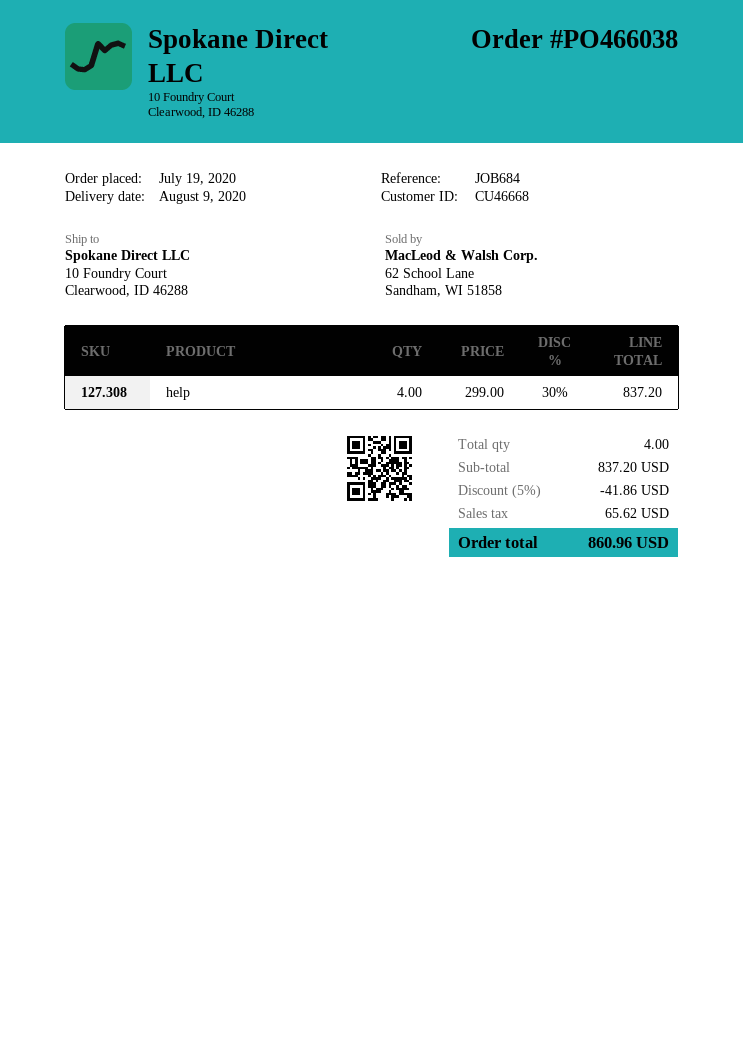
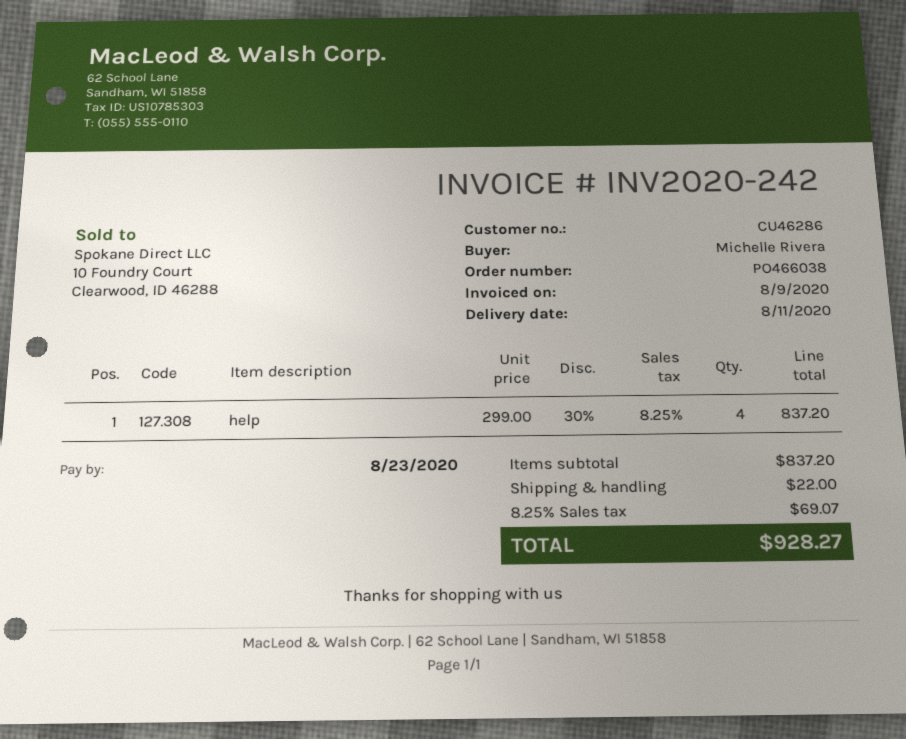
delivery date: 2020-08-09 -> 2020-08-11
customer number: CU46668 -> CU46286
discount: 5% = 41.86 -> none
shipping: none -> 22.00
tax: 65.62 -> 69.07
total: 860.96 -> 928.27

